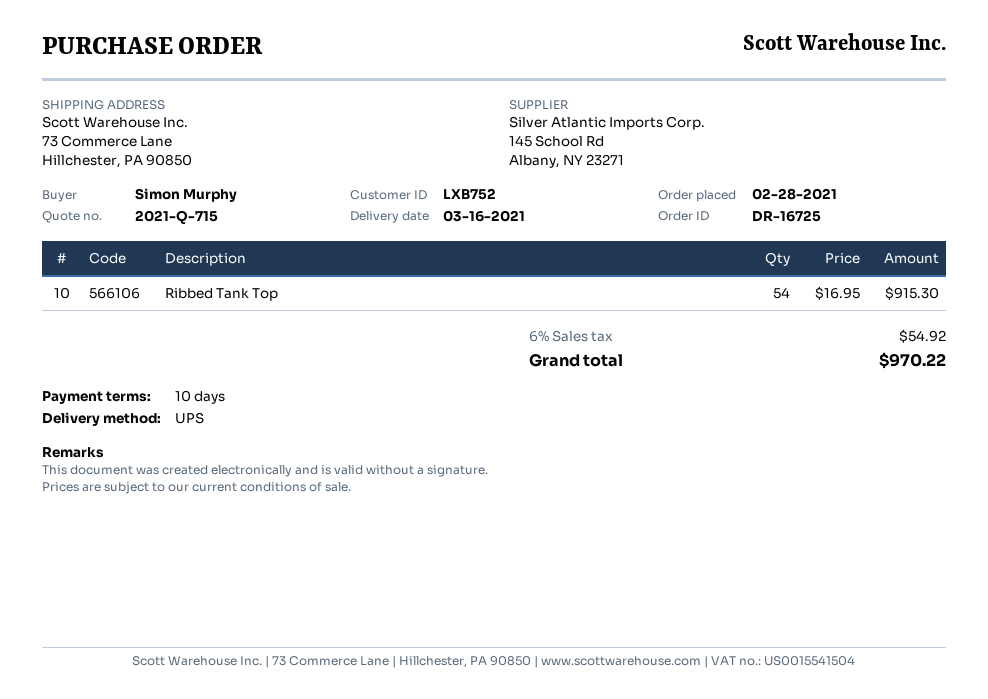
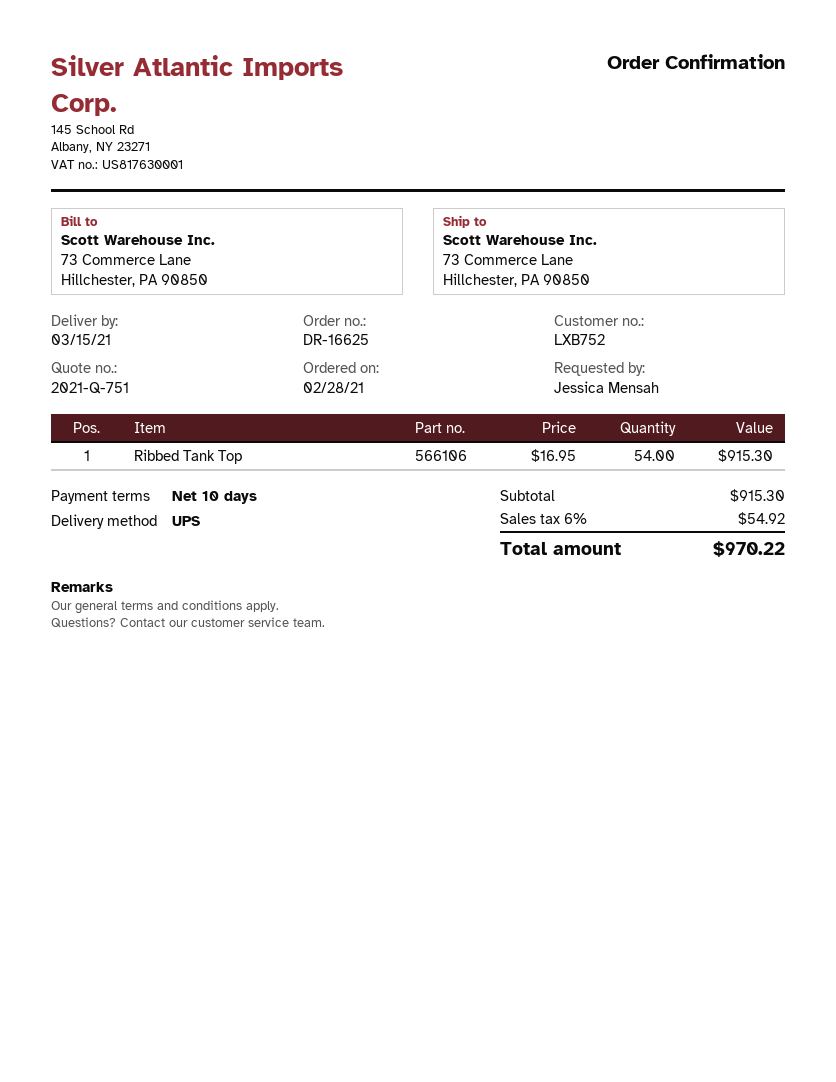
quote number: 2021-Q-715 -> 2021-Q-751
order number: DR-16725 -> DR-16625
delivery date: 2021-03-16 -> 2021-03-15
ordered by: Simon Murphy -> Jessica Mensah

